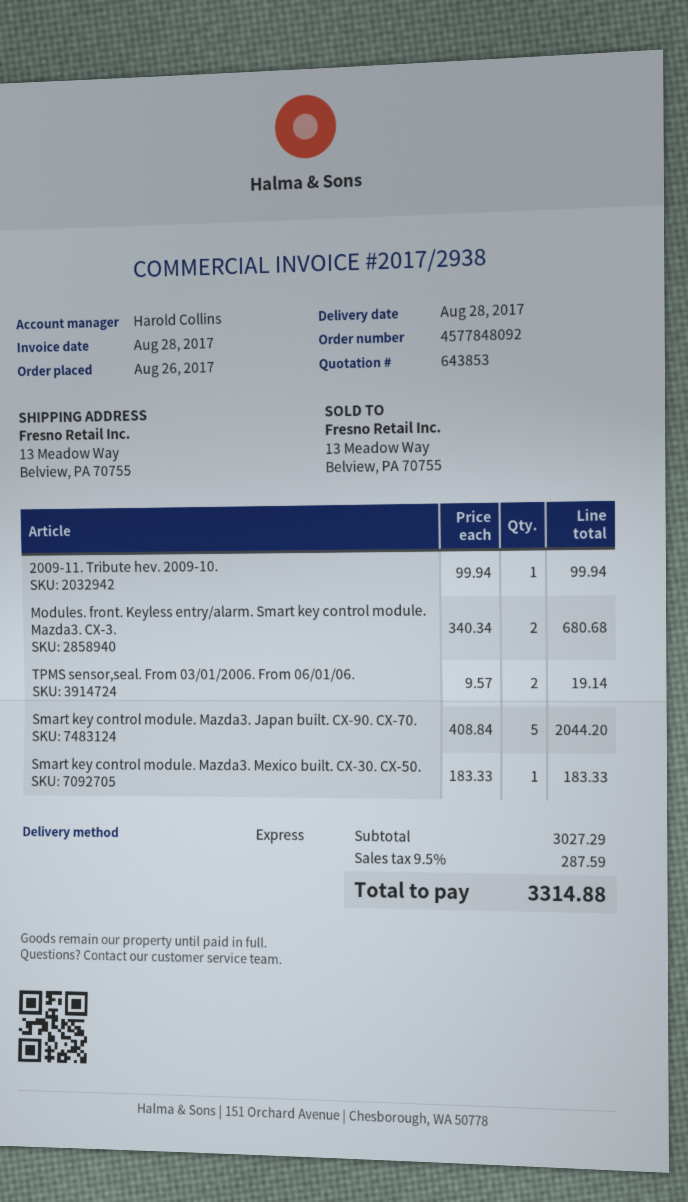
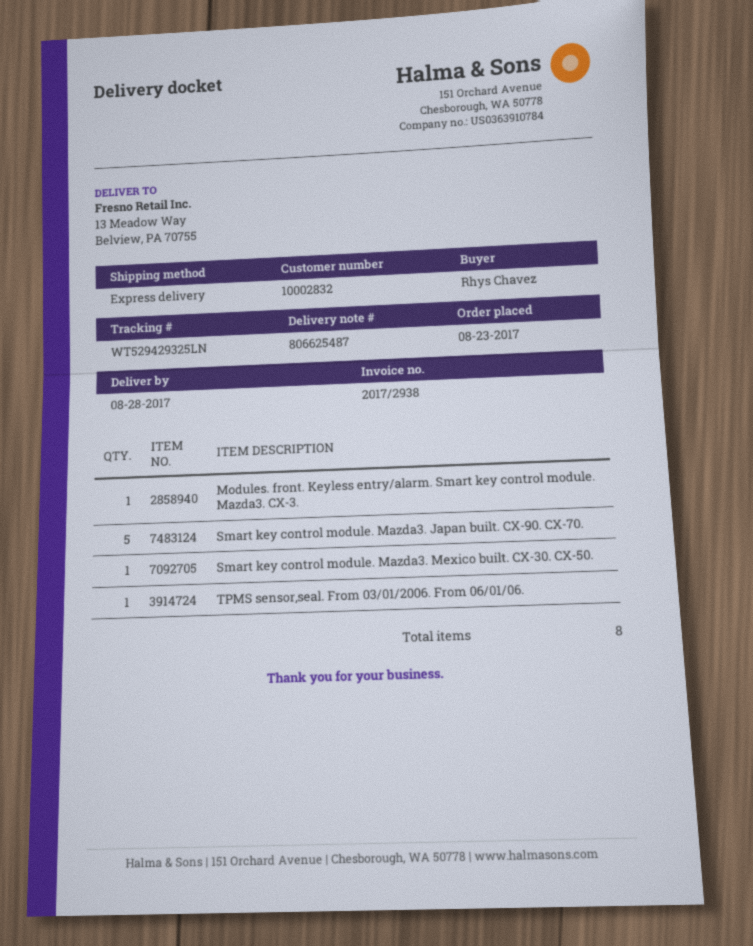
order date: 2017-08-26 -> 2017-08-23
2009-11. Tribute hev. 2009-10.: 1 -> none
Modules. front. Keyless entry/alarm. Smart key control module. Mazda3. CX-3.: 2 -> 1
TPMS sensor,seal. From 03/01/2006. From 06/01/06.: 2 -> 1

